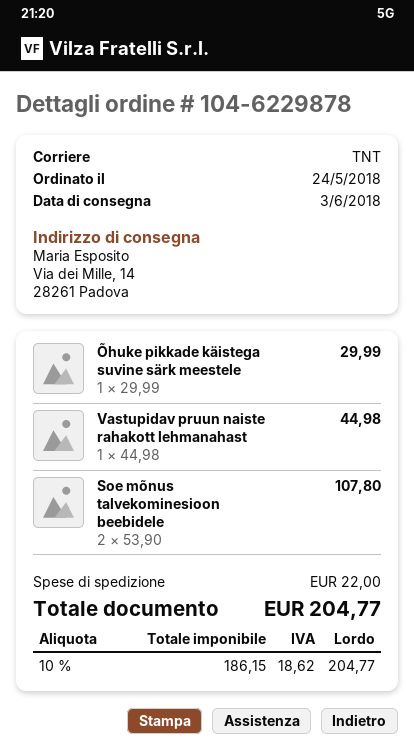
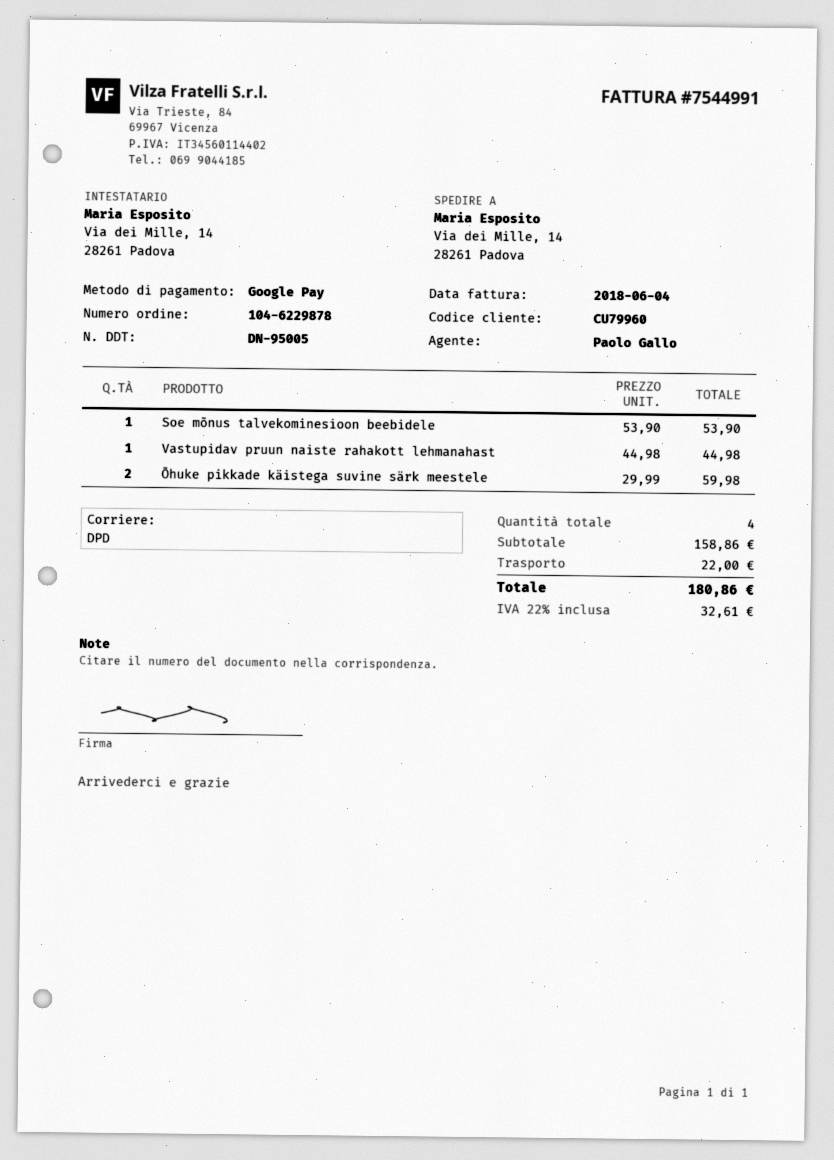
shipping method: TNT -> DPD
Õhuke pikkade käistega suvine särk meestele: 1 x 29.99 = 29.99 -> 2 x 29.99 = 59.98
Soe mõnus talvekominesioon beebidele: 2 x 53.90 = 107.80 -> 1 x 53.90 = 53.90
tax: 10% = 18.62 -> 22% = 32.61
total: 204.77 -> 180.86

